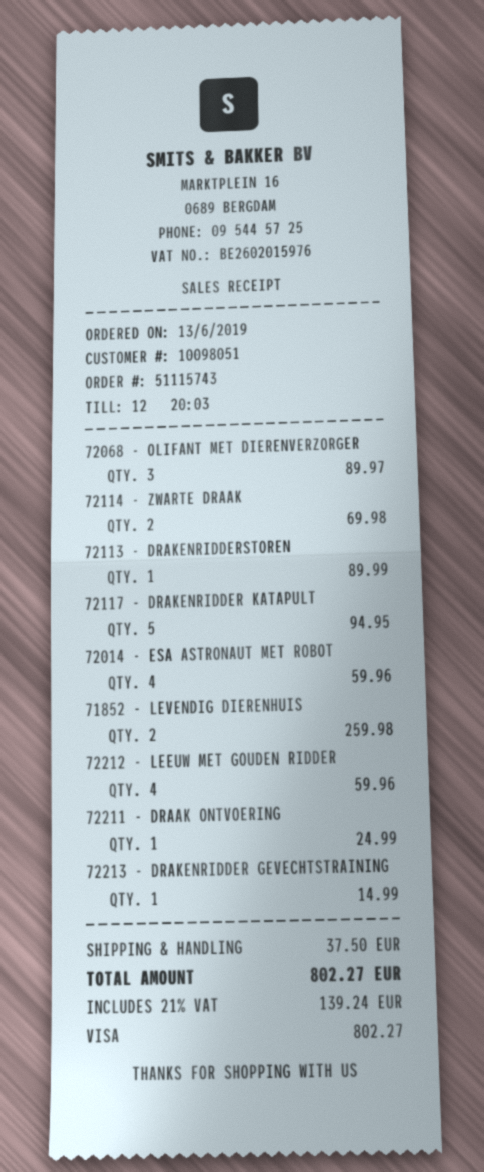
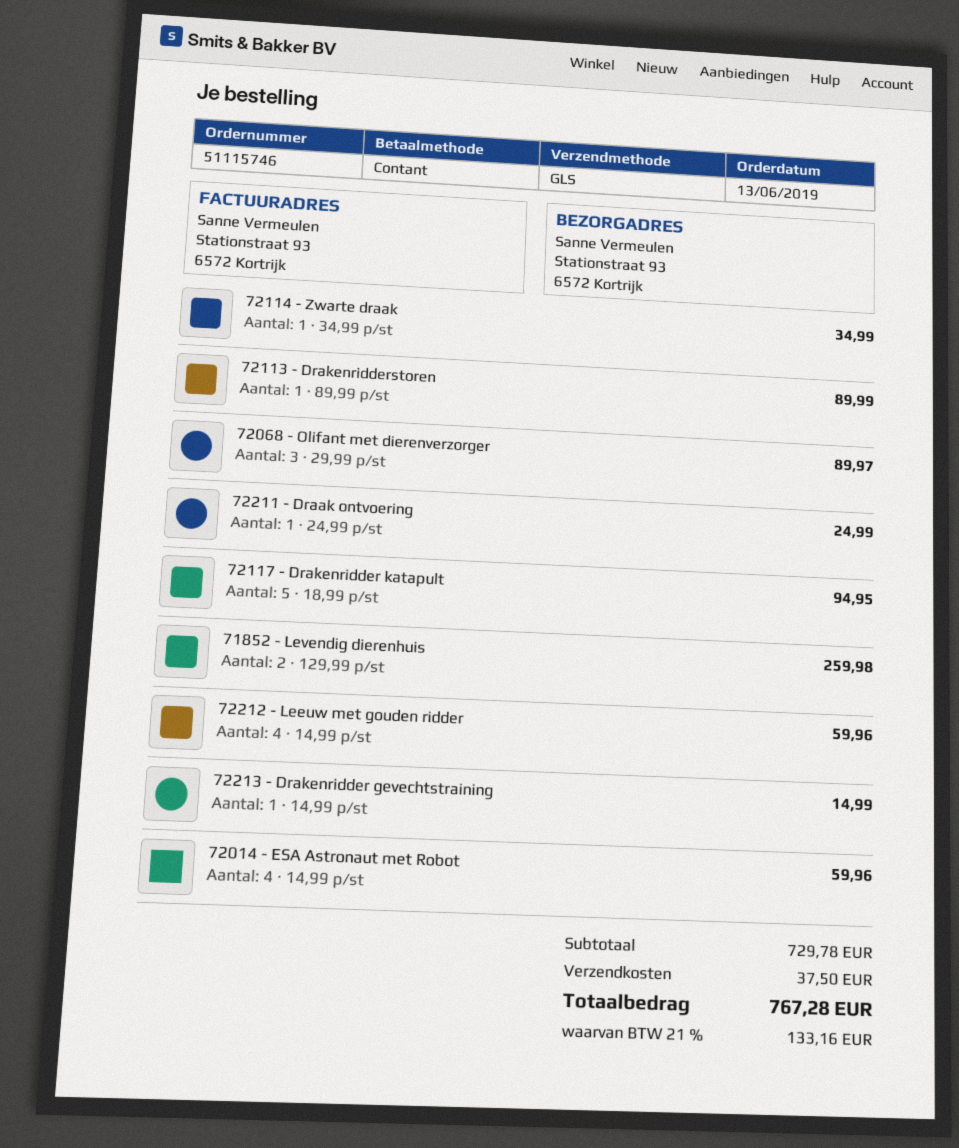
order number: 51115743 -> 51115746
payment method: Visa -> cash
72114 - ZWARTE DRAAK: 2 for 69.98 -> 1 for 34.99
tax: 21% = 139.24 -> 21% = 133.16
total: 802.27 -> 767.28

